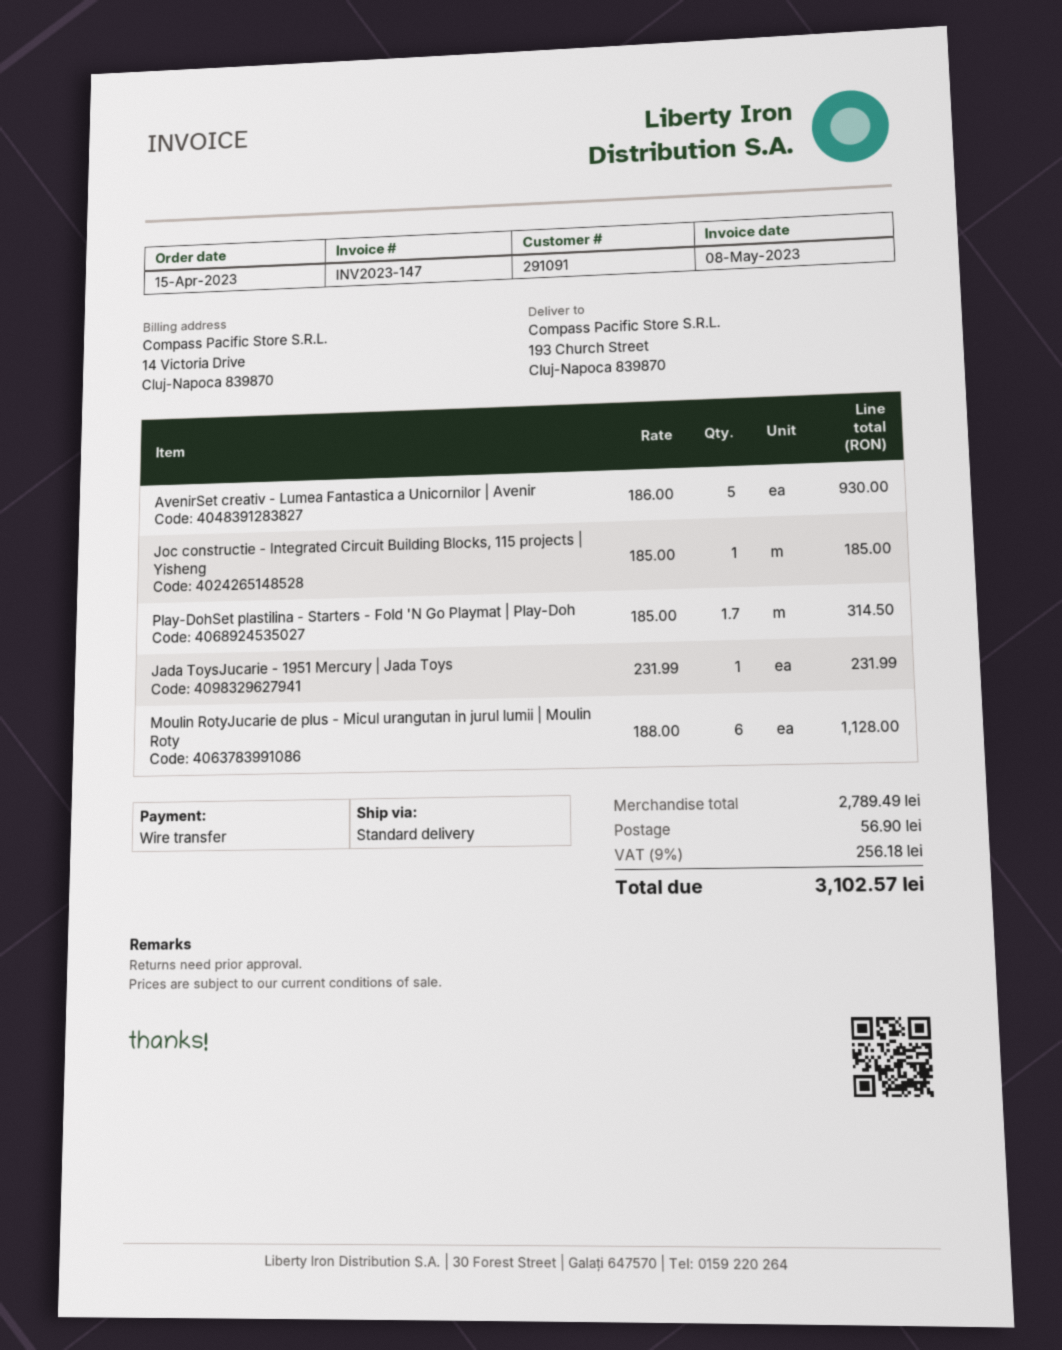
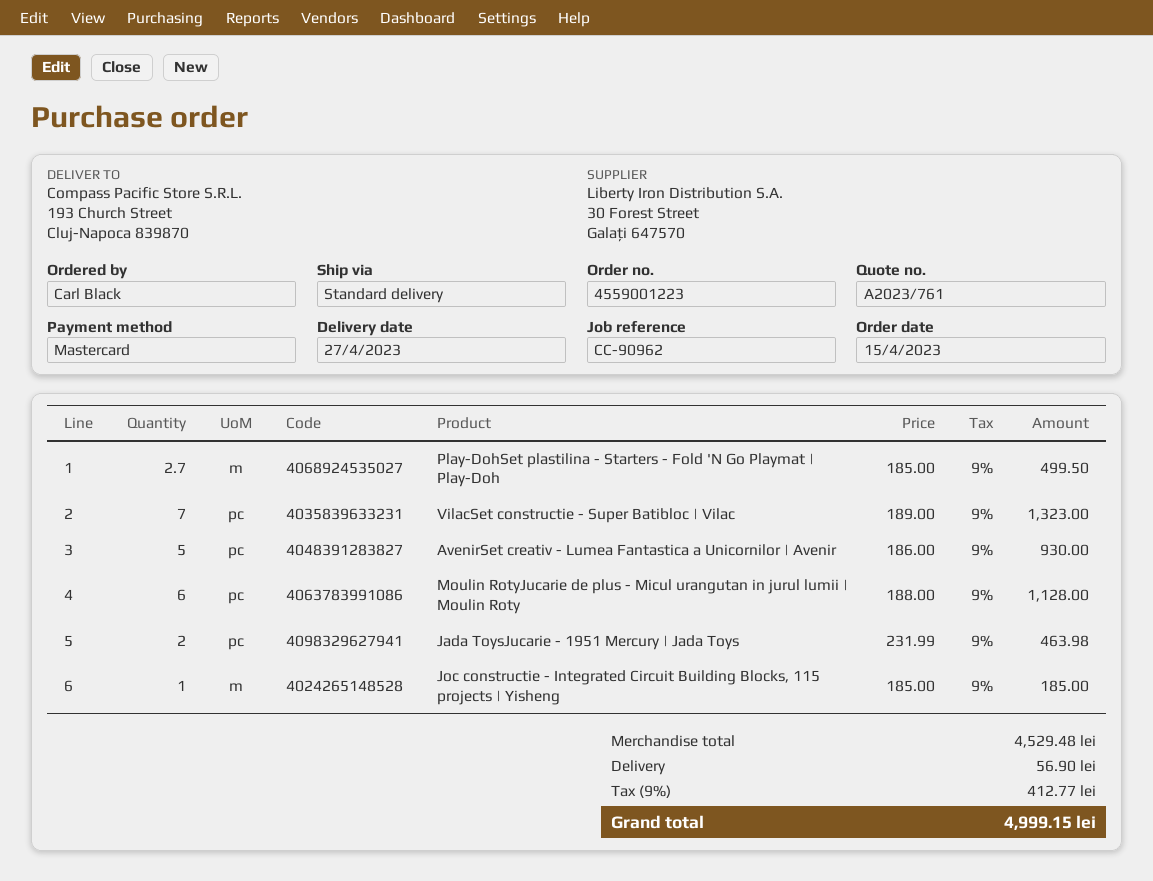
payment method: bank transfer -> Mastercard
Play-DohSet plastilina - Starters - Fold 'N Go Playmat | Play-Doh: 1.7 x 185.00 = 314.50 -> 2.7 x 185.00 = 499.50
Jada ToysJucarie - 1951 Mercury | Jada Toys: 1 x 231.99 = 231.99 -> 2 x 231.99 = 463.98
VilacSet constructie - Super Batibloc | Vilac: none -> 7 x 189.00 = 1323.00
subtotal: 2789.49 -> 4529.48
tax: 9% = 256.18 -> 9% = 412.77
total: 3102.57 -> 4999.15

